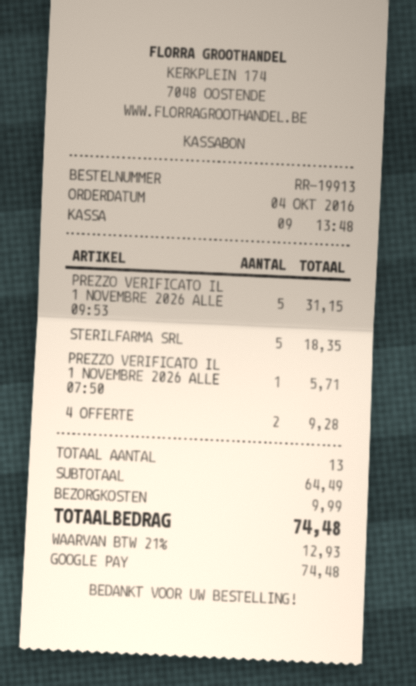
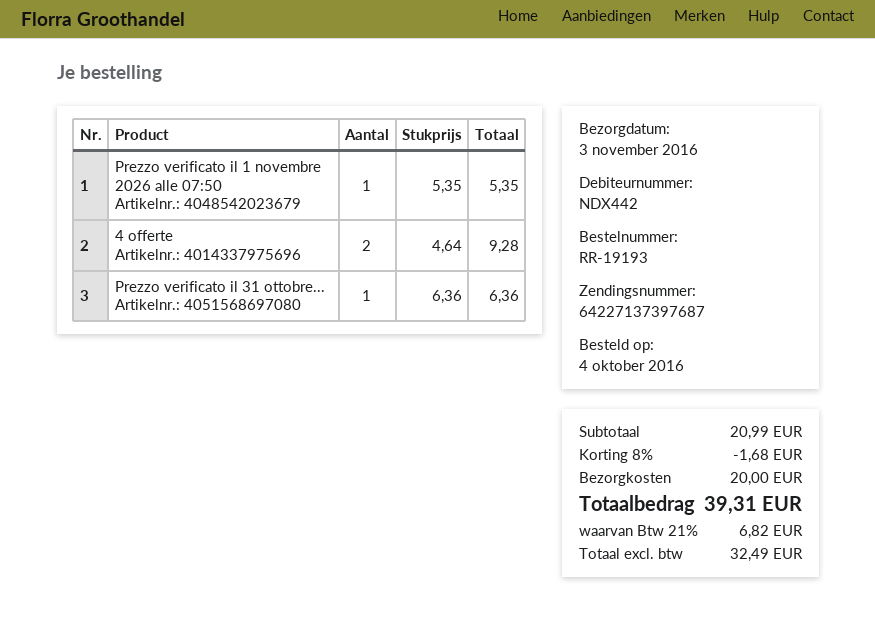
order number: RR-19913 -> RR-19193
PREZZO VERIFICATO IL 1 NOVEMBRE 2026 ALLE 09:53: 5 for 31.15 -> none
STERILFARMA SRL: 5 for 18.35 -> none
PREZZO VERIFICATO IL 1 NOVEMBRE 2026 ALLE 07:50: 1 for 5.71 -> 1 for 5.35
Prezzo verificato il 31 ottobre...: none -> 1 for 6.36
subtotal: 64.49 -> 20.99
discount: none -> 8% = 1.68
shipping: 9.99 -> 20.00
tax: 21% = 12.93 -> 21% = 6.82
total: 74.48 -> 39.31

